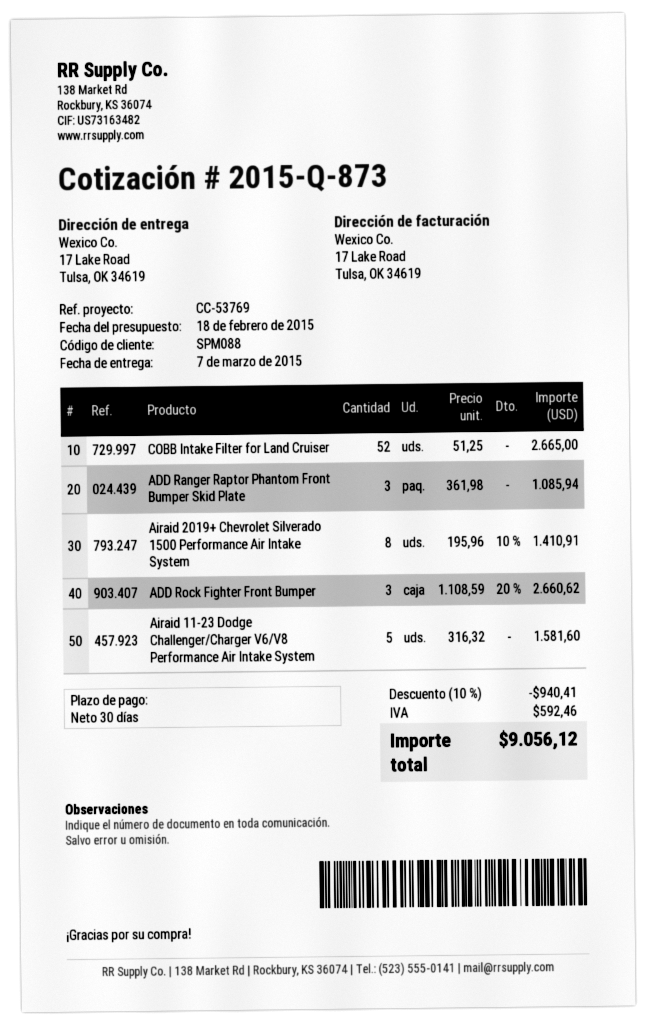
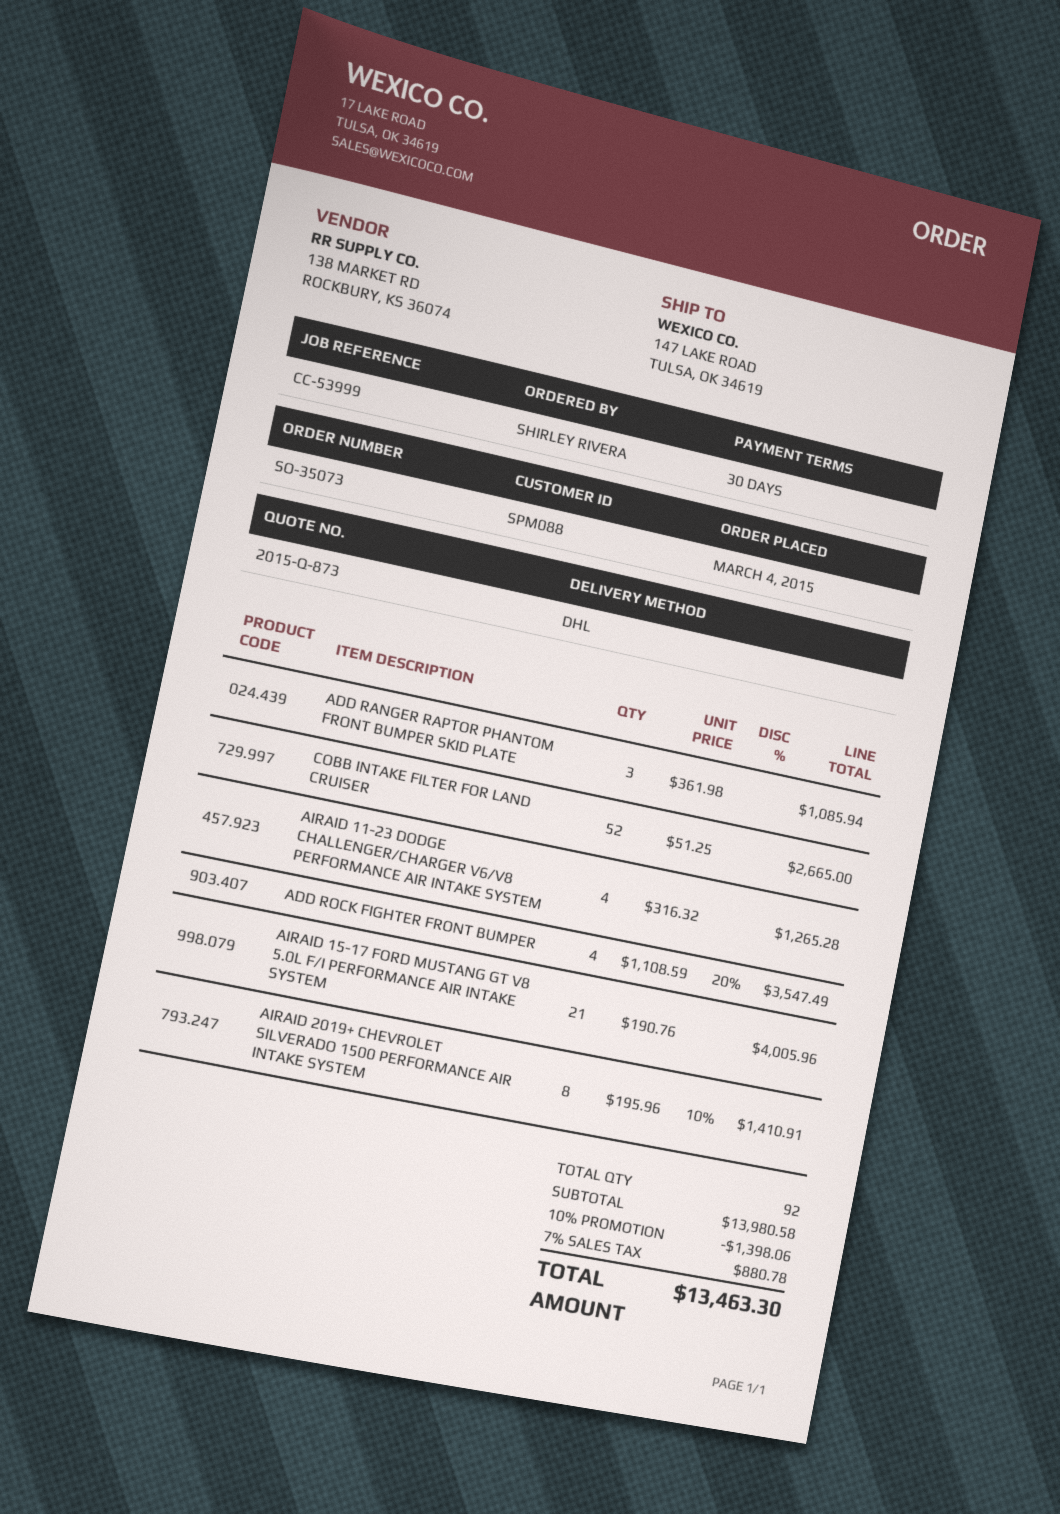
reference: CC-53769 -> CC-53999
ship to: 17 Lake Road, Tulsa, OK 34619 -> 147 LAKE ROAD, TULSA, OK 34619
ADD Rock Fighter Front Bumper: 3 x 1108.59 - 20% = 2660.62 -> 4 x 1108.59 - 20% = 3547.49
Airaid 11-23 Dodge Challenger/Charger V6/V8 Performance Air Intake System: 5 x 316.32 = 1581.60 -> 4 x 316.32 = 1265.28
AIRAID 15-17 FORD MUSTANG GT V8 5.0L F/I PERFORMANCE AIR INTAKE SYSTEM: none -> 21 x 190.76 = 4005.96
discount: 10% = 940.41 -> 10% = 1398.06
tax: 592.46 -> 880.78
total: 9056.12 -> 13463.30

